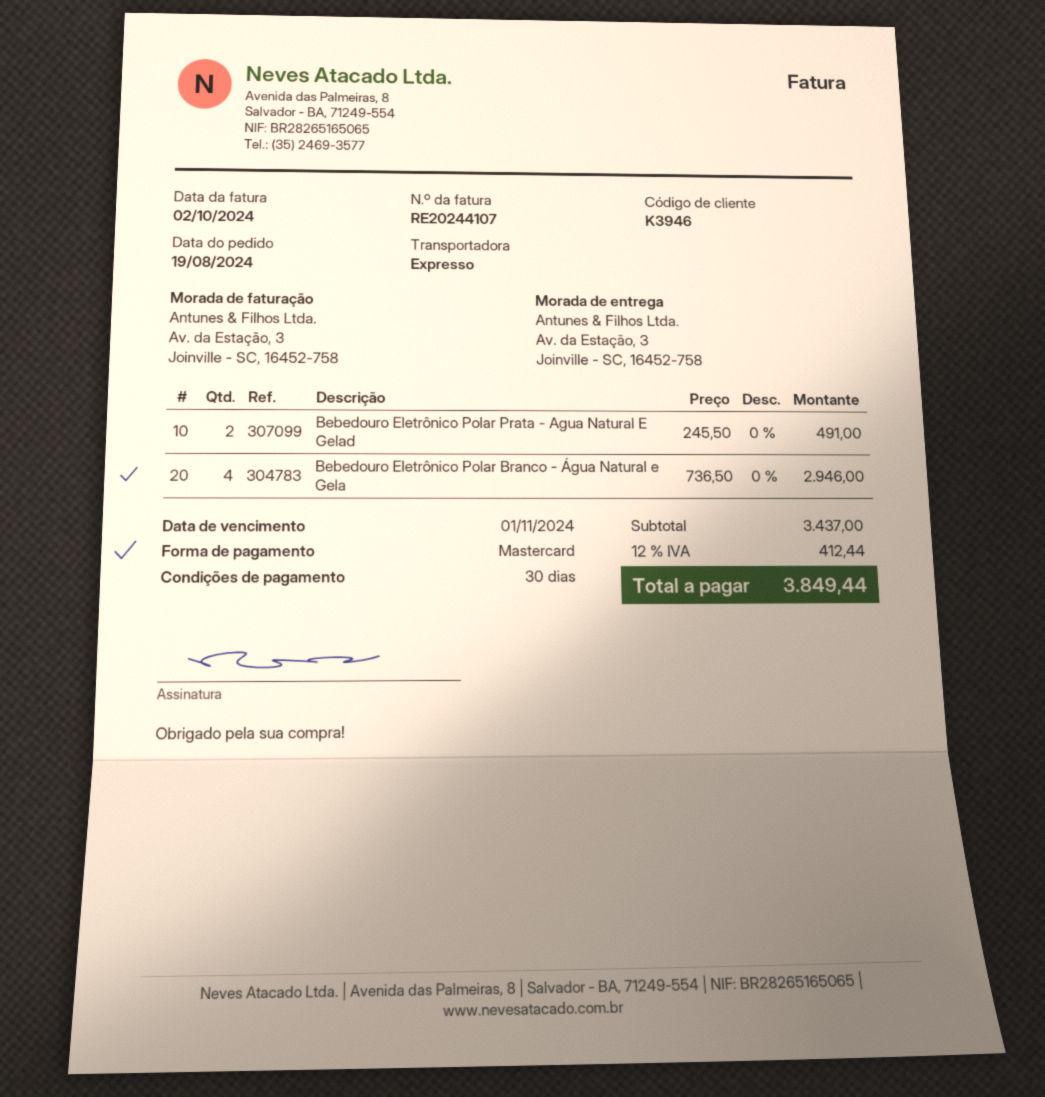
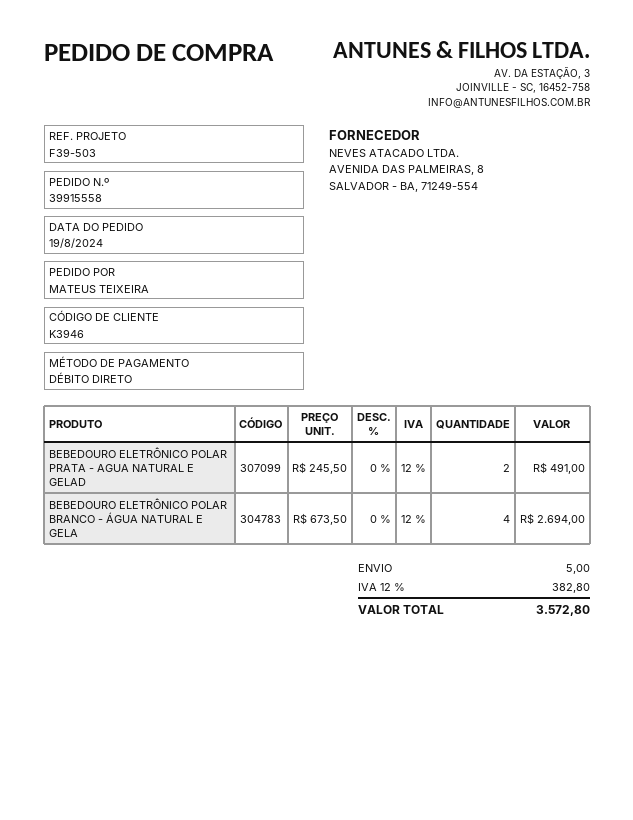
payment method: Mastercard -> direct debit
Bebedouro Eletrônico Polar Branco - Água Natural e Gela: 4 x 736.50 = 2946.00 -> 4 x 673.50 = 2694.00
shipping: none -> 5.00
tax: 12% = 412.44 -> 12% = 382.80
total: 3849.44 -> 3572.80

